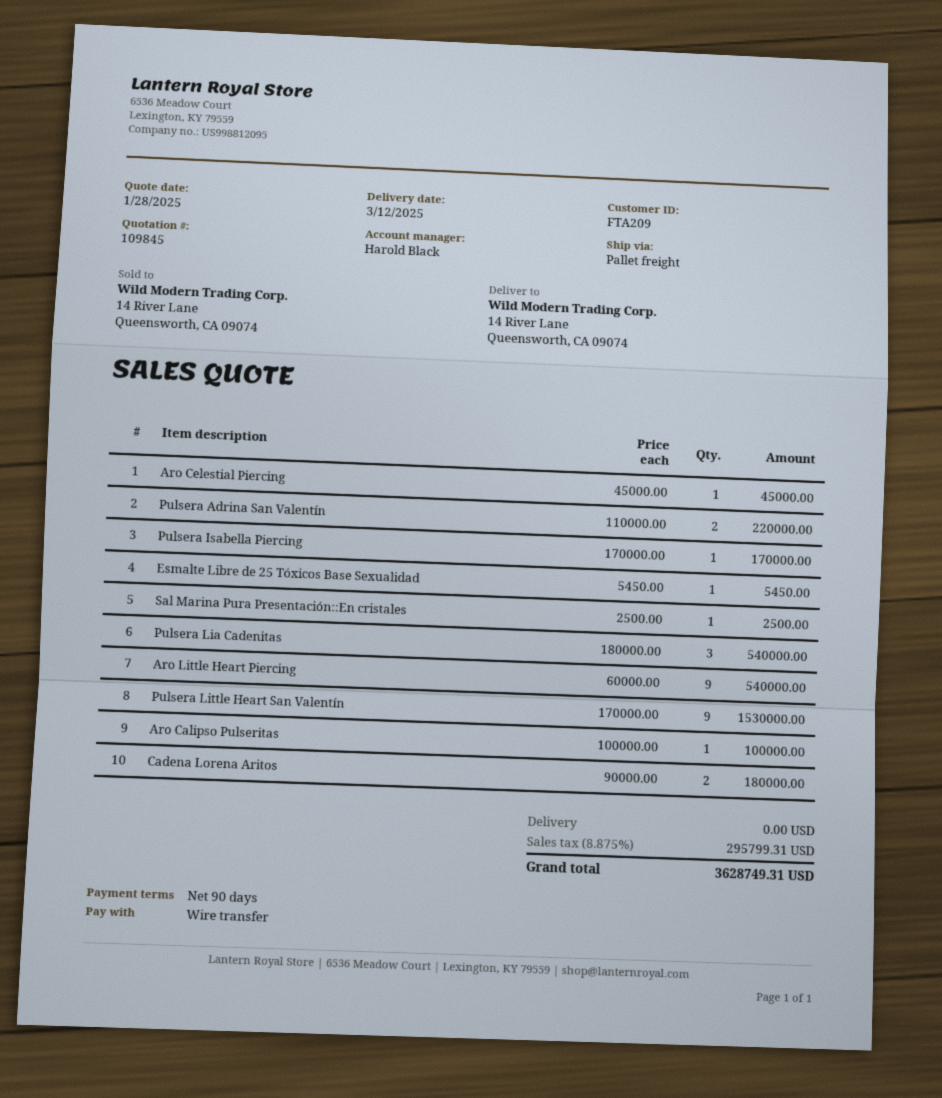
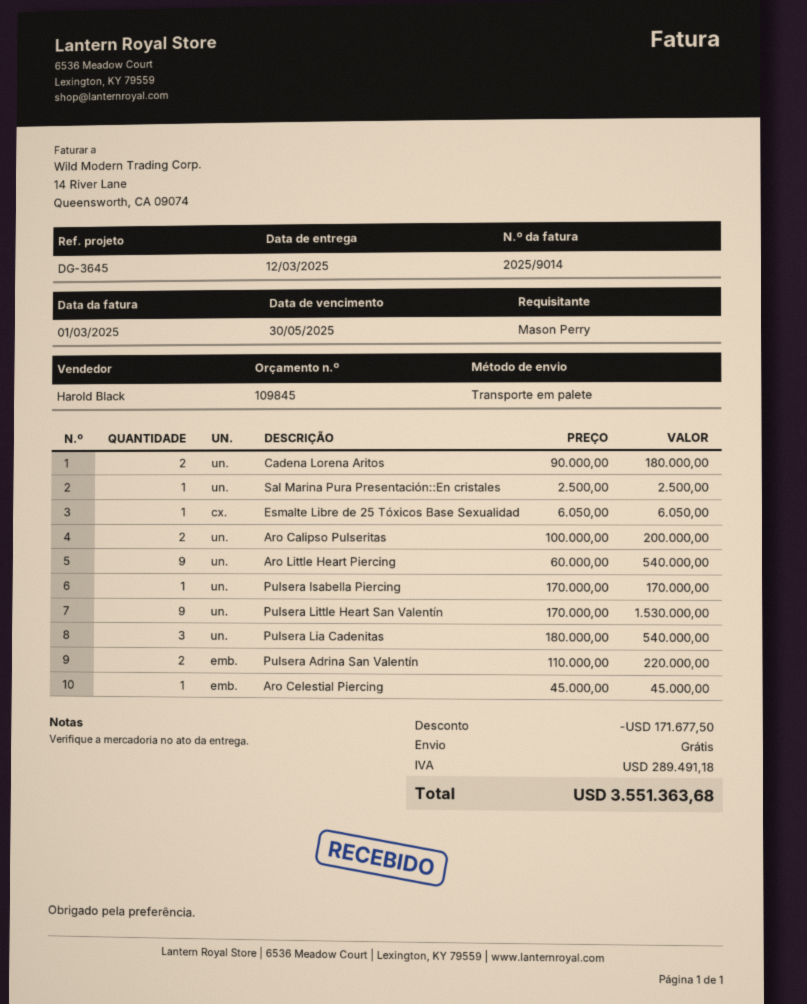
Esmalte Libre de 25 Tóxicos Base Sexualidad: 1 x 5450.00 = 5450.00 -> 1 x 6050.00 = 6050.00
Aro Calipso Pulseritas: 1 x 100000.00 = 100000.00 -> 2 x 100000.00 = 200000.00
discount: none -> 171677.50
tax: 295799.31 -> 289491.18
total: 3628749.31 -> 3551363.68

